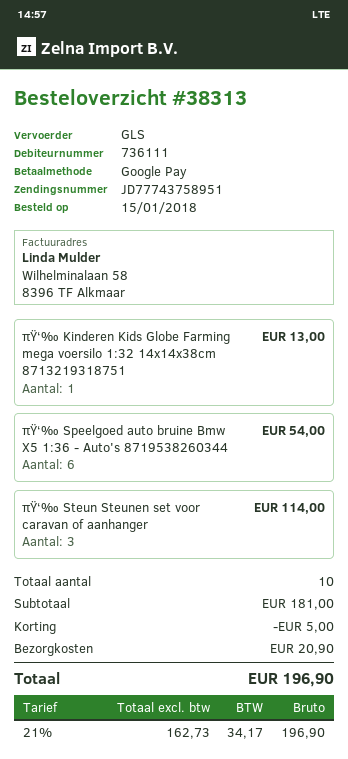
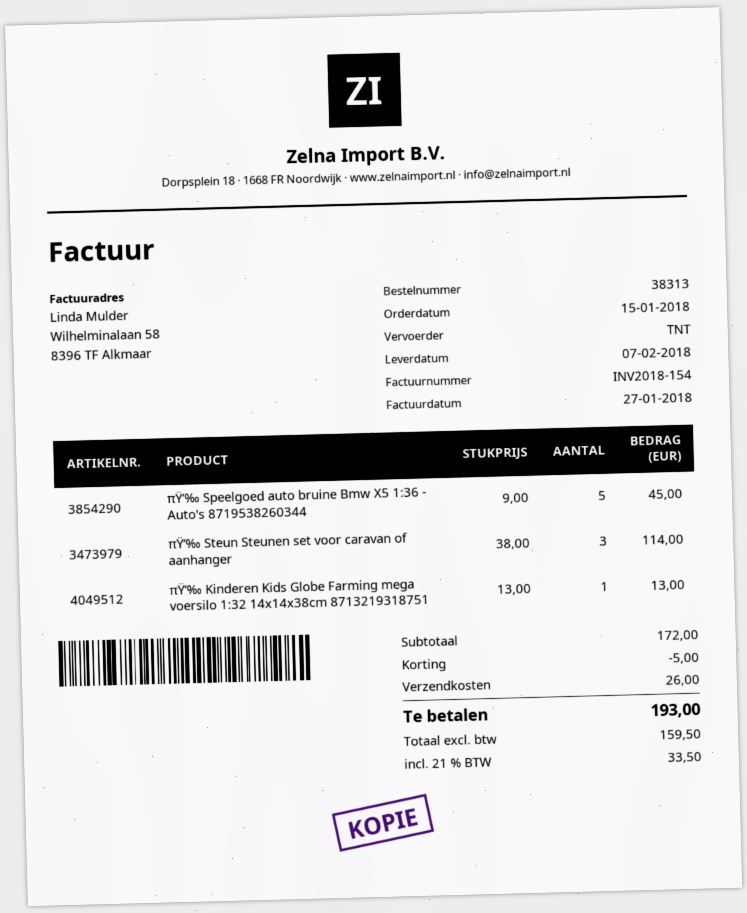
shipping method: GLS -> TNT
πŸ‘‰ Speelgoed auto bruine Bmw X5 1:36 - Auto's 8719538260344: 6 for 54.00 -> 5 for 45.00
subtotal: 181.00 -> 172.00
shipping: 20.90 -> 26.00
net: 162.73 -> 159.50
tax: 21% = 34.17 -> 21% = 33.50
total: 196.90 -> 193.00

